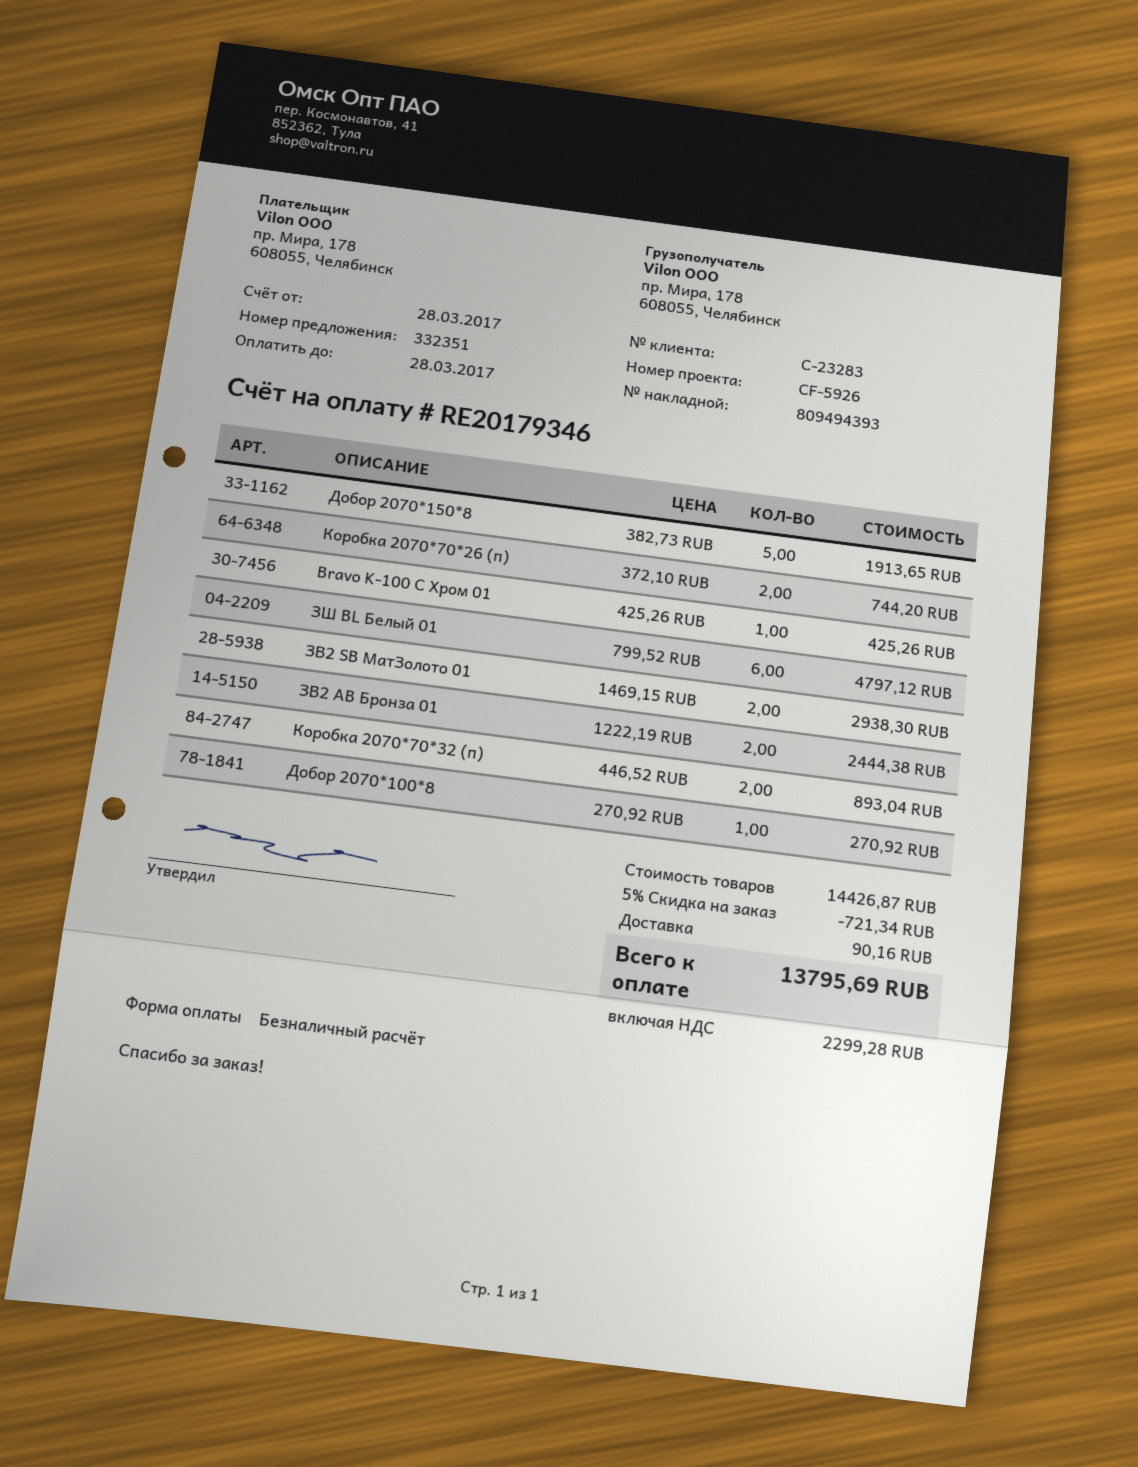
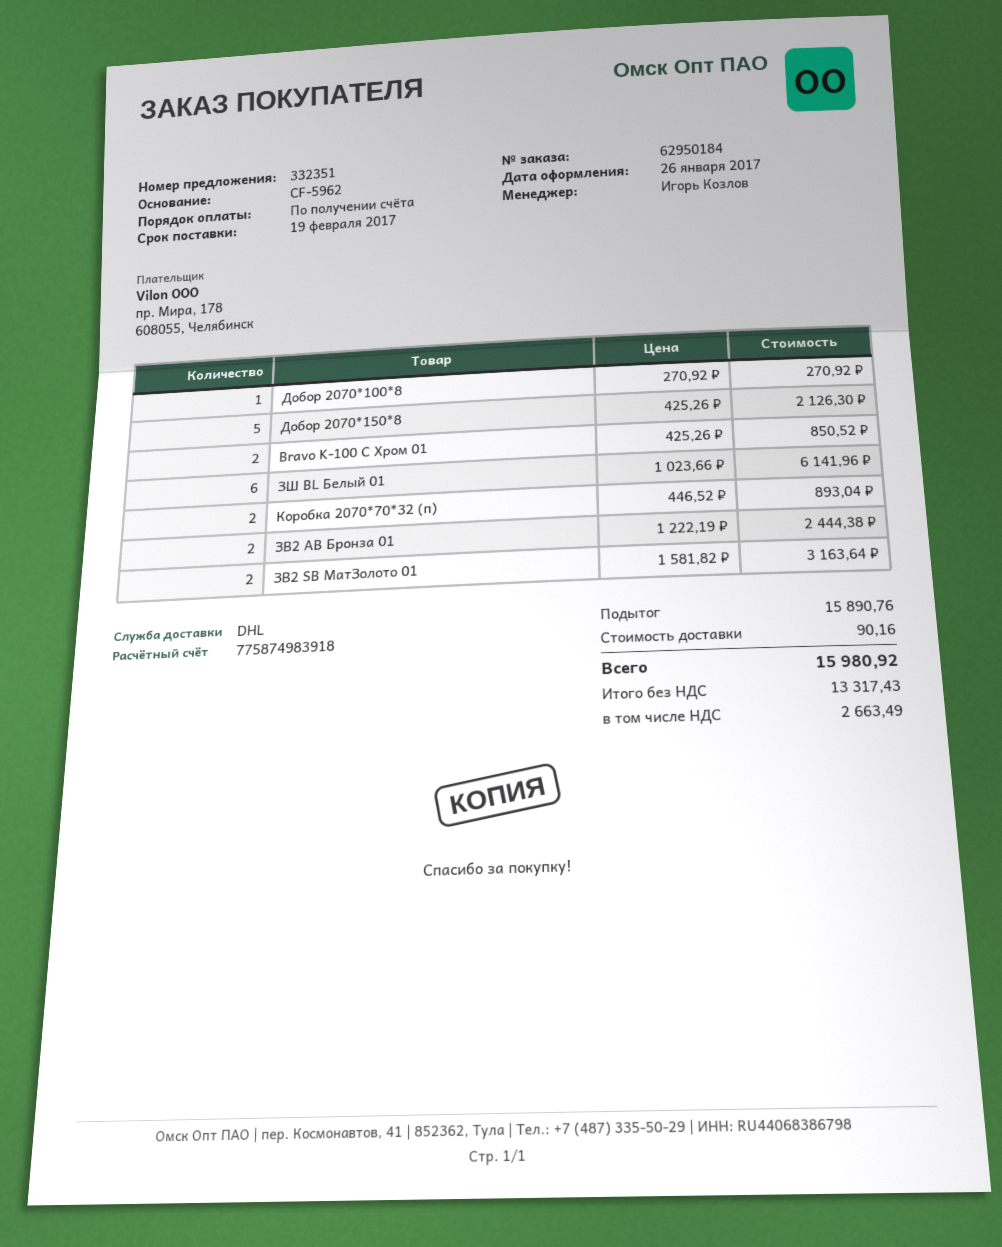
reference: CF-5926 -> CF-5962
Добор 2070*150*8: 5 x 382.73 = 1913.65 -> 5 x 425.26 = 2126.30
Коробка 2070*70*26 (п): 2 x 372.10 = 744.20 -> none
Bravo K-100 C Хром 01: 1 x 425.26 = 425.26 -> 2 x 425.26 = 850.52
ЗШ BL Белый 01: 6 x 799.52 = 4797.12 -> 6 x 1023.66 = 6141.96
ЗВ2 SB МатЗолото 01: 2 x 1469.15 = 2938.30 -> 2 x 1581.82 = 3163.64
subtotal: 14426.87 -> 15890.76
discount: 5% = 721.34 -> none
tax: 2299.28 -> 2663.49
total: 13795.69 -> 15980.92

